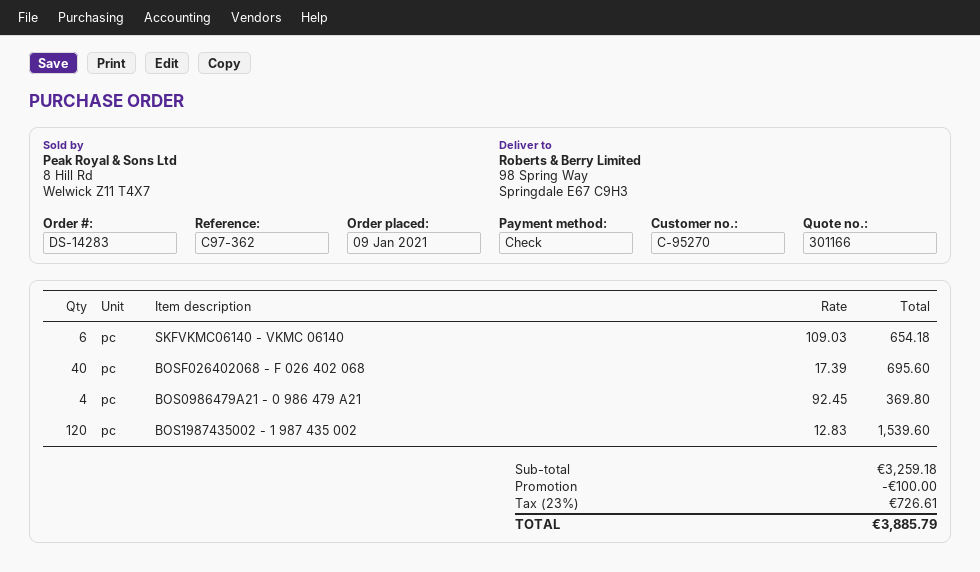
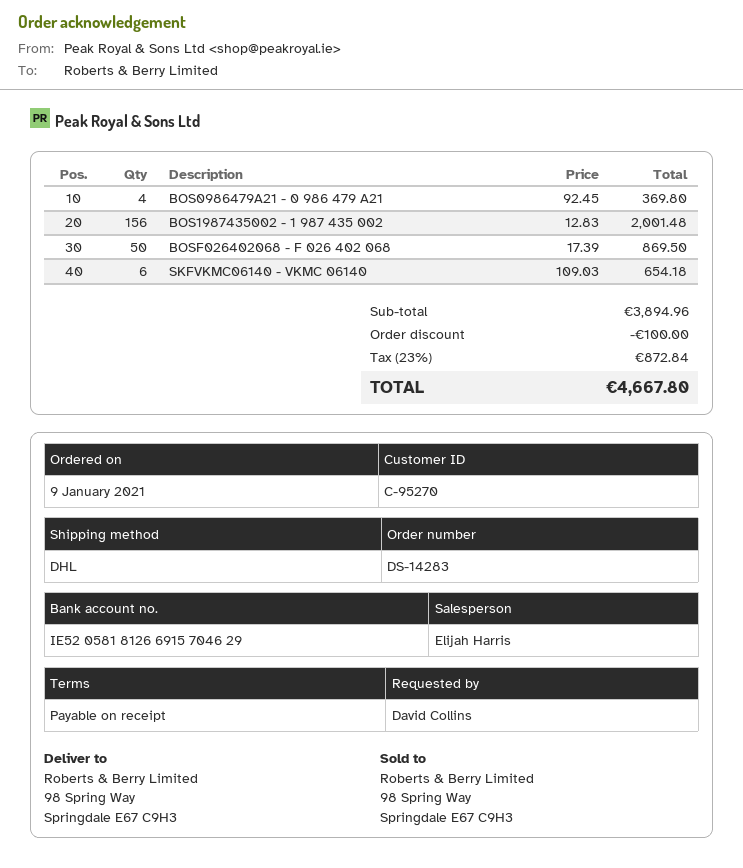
BOSF026402068 - F 026 402 068: 40 x 17.39 = 695.60 -> 50 x 17.39 = 869.50
BOS1987435002 - 1 987 435 002: 120 x 12.83 = 1539.60 -> 156 x 12.83 = 2001.48
subtotal: 3259.18 -> 3894.96
tax: 23% = 726.61 -> 23% = 872.84
total: 3885.79 -> 4667.80

